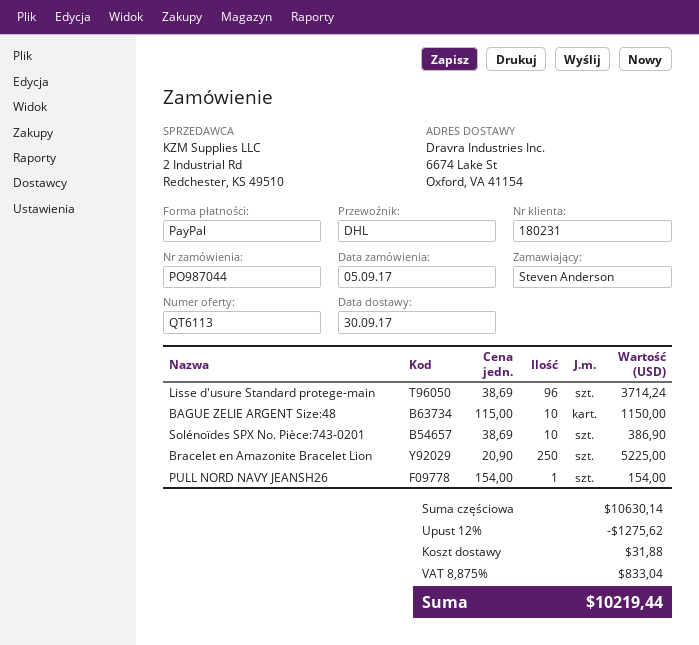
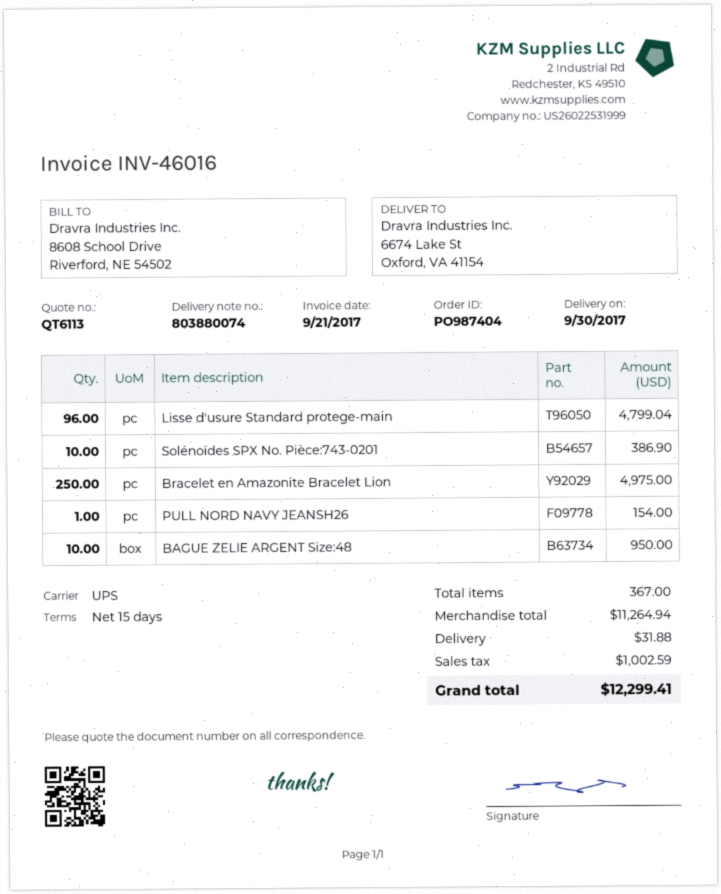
order number: PO987044 -> PO987404
shipping method: DHL -> UPS
Lisse d'usure Standard protege-main: 96 for 3714.24 -> 96 for 4799.04
BAGUE ZELIE ARGENT Size:48: 10 for 1150.00 -> 10 for 950.00
Bracelet en Amazonite Bracelet Lion: 250 for 5225.00 -> 250 for 4975.00
subtotal: 10630.14 -> 11264.94
discount: 12% = 1275.62 -> none
tax: 833.04 -> 1002.59
total: 10219.44 -> 12299.41

